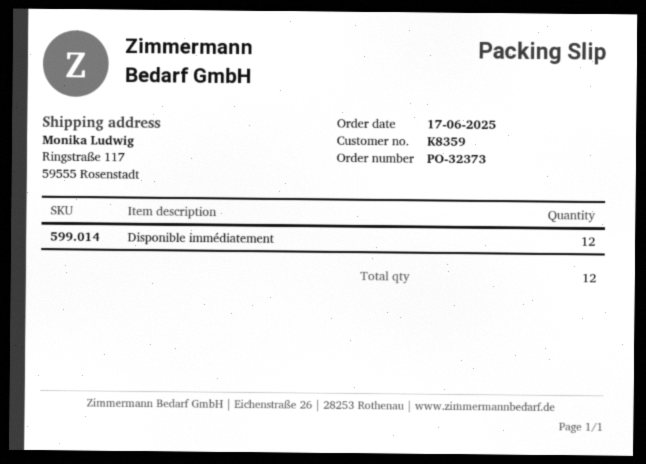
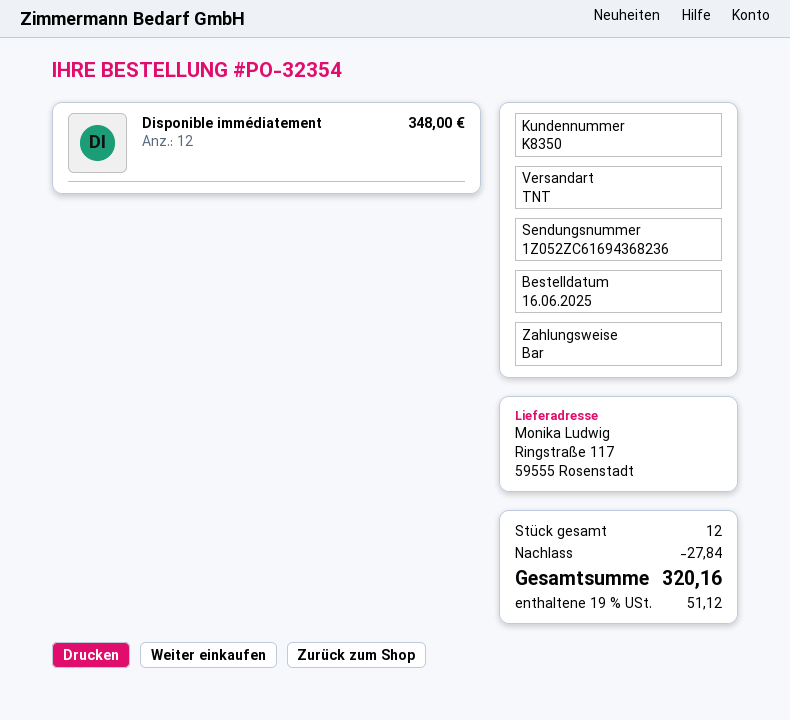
order number: PO-32373 -> PO-32354
order date: 2025-06-17 -> 2025-06-16
customer number: K8359 -> K8350

